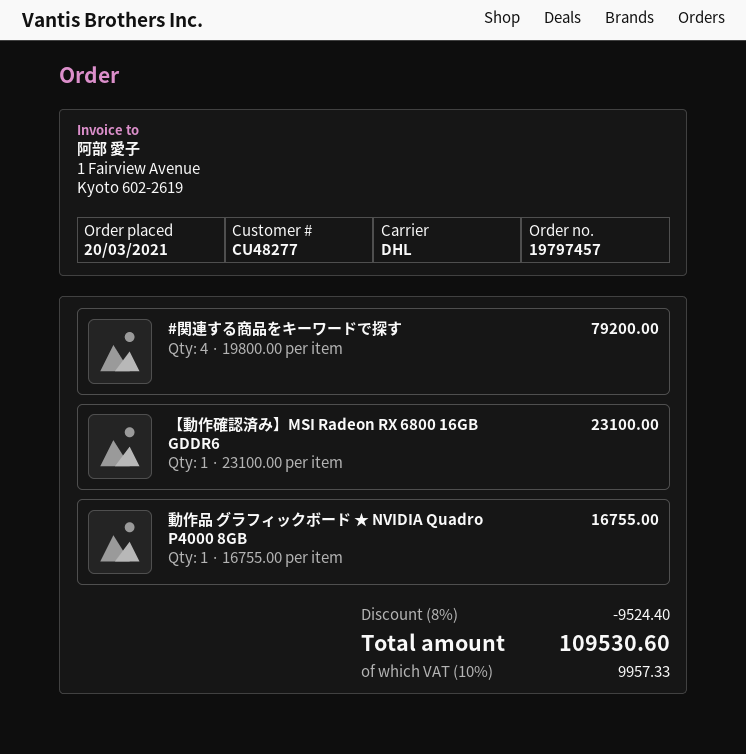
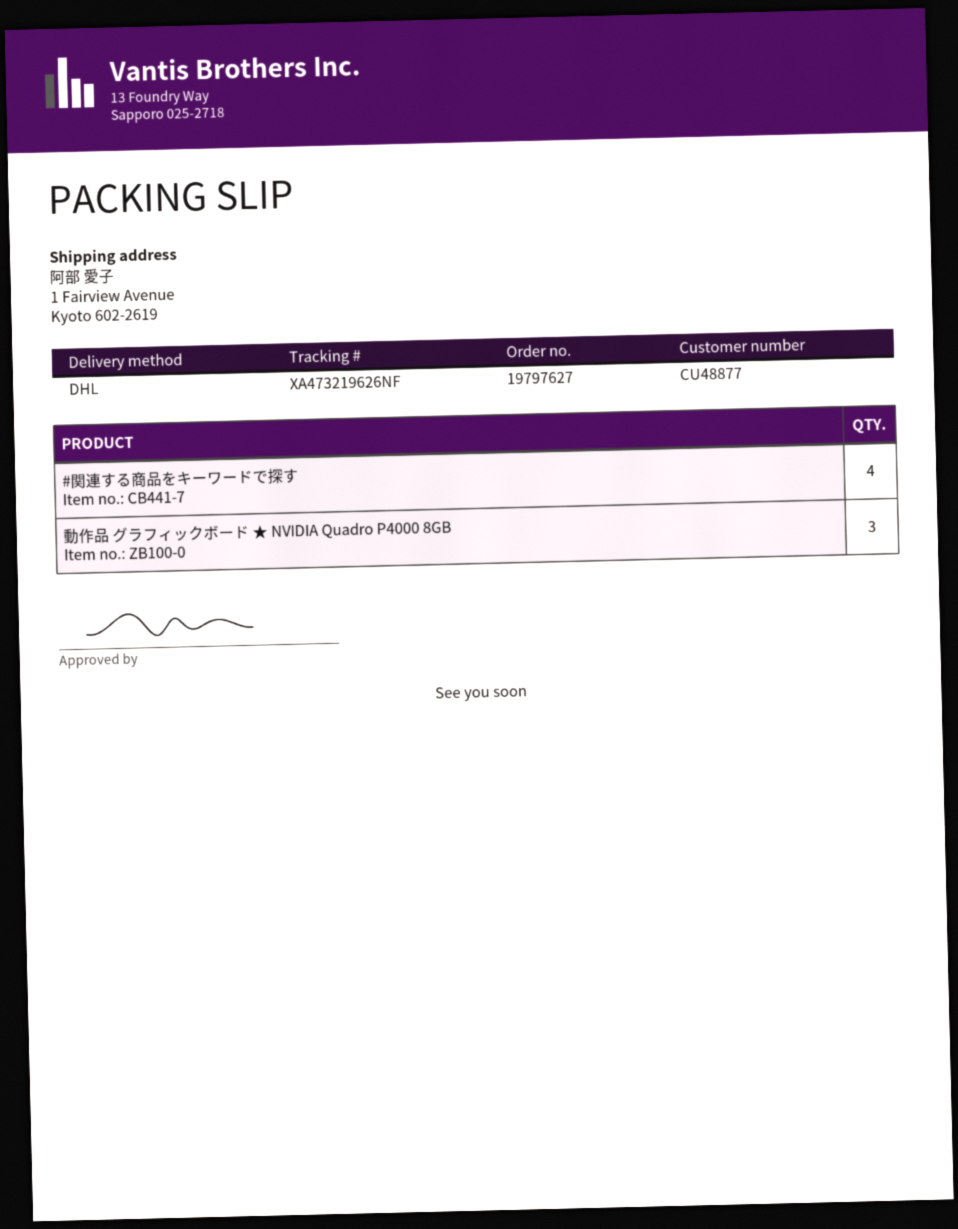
order number: 19797457 -> 19797627
customer number: CU48277 -> CU48877
【動作確認済み】MSI Radeon RX 6800 16GB GDDR6: 1 -> none
動作品 グラフィックボード ★ NVIDIA Quadro P4000 8GB: 1 -> 3

